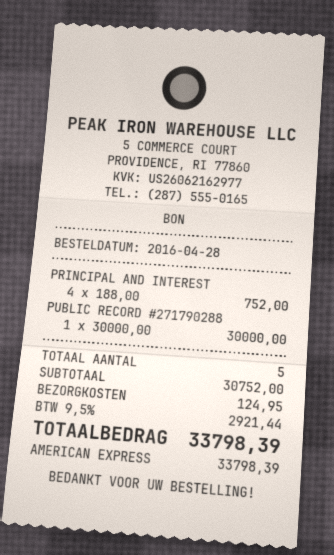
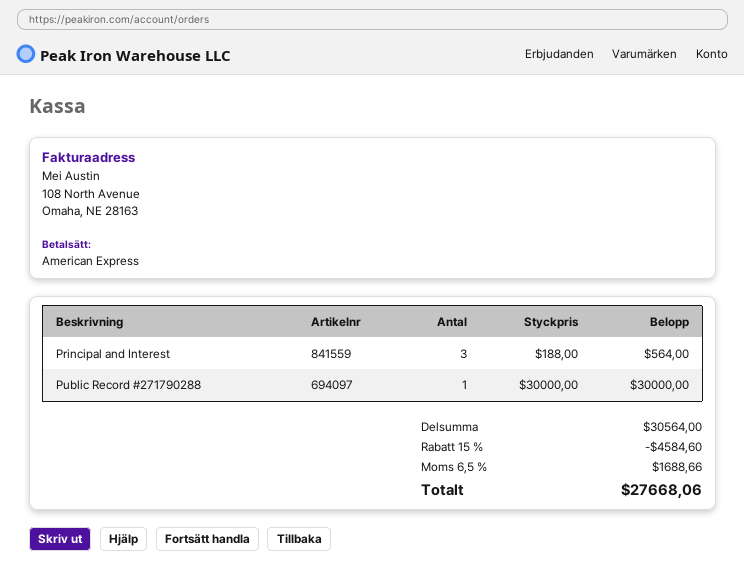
PRINCIPAL AND INTEREST: 4 x 188.00 = 752.00 -> 3 x 188.00 = 564.00
subtotal: 30752.00 -> 30564.00
discount: none -> 15% = 4584.60
shipping: 124.95 -> none
tax: 9.5% = 2921.44 -> 6.5% = 1688.66
total: 33798.39 -> 27668.06

